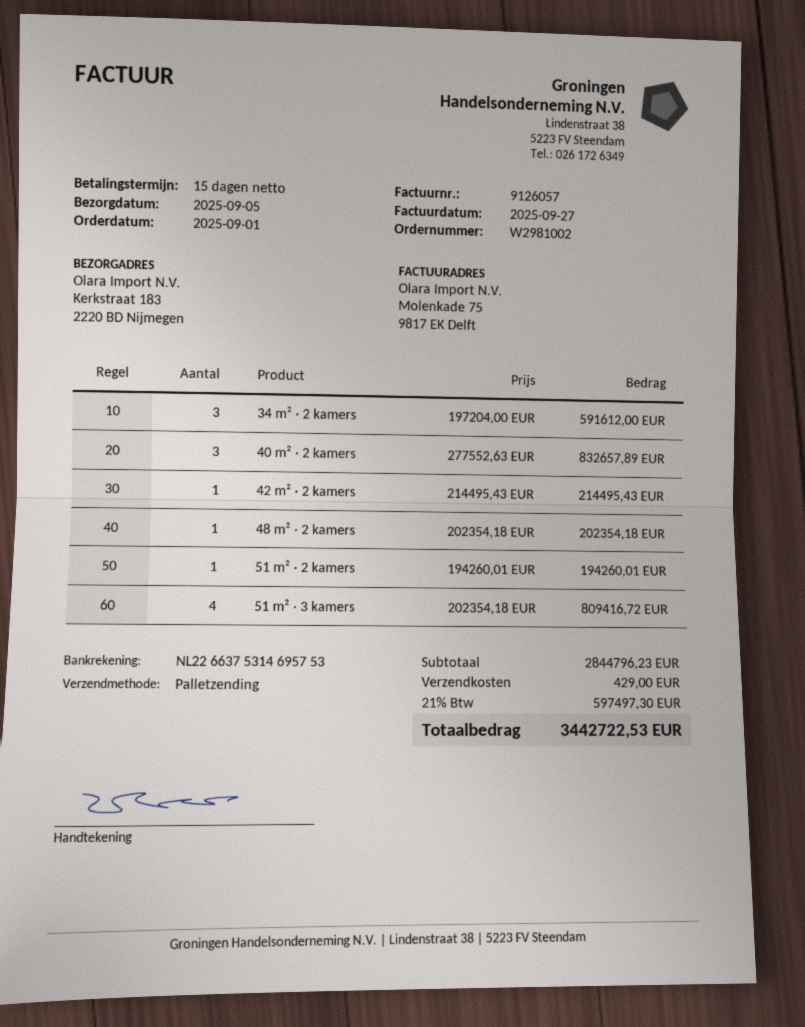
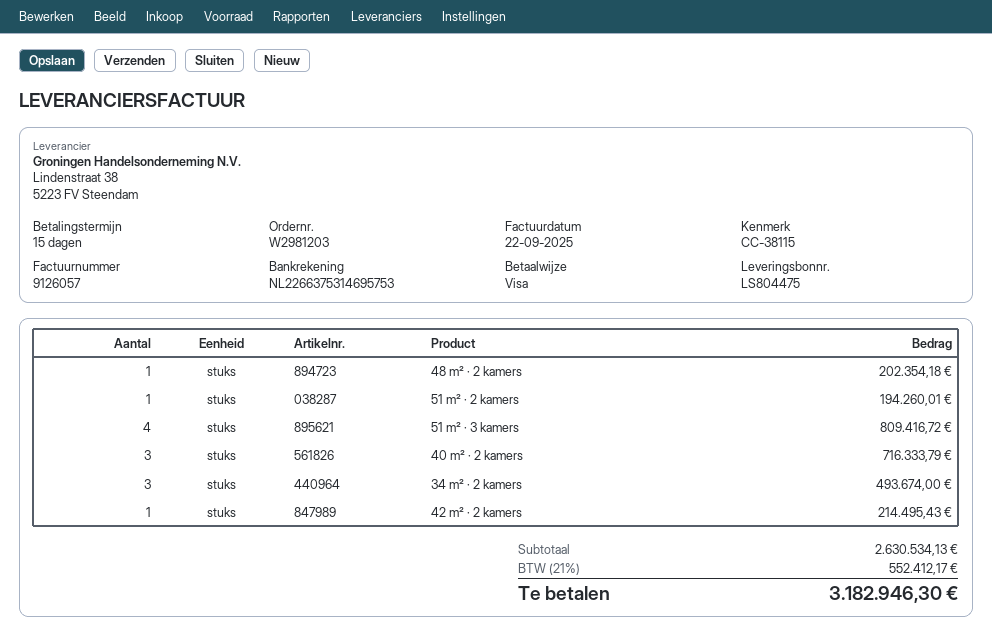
order number: W2981002 -> W2981203
invoice date: 2025-09-27 -> 2025-09-22
34 m² · 2 kamers: 3 for 591612.00 -> 3 for 493674.00
40 m² · 2 kamers: 3 for 832657.89 -> 3 for 716333.79
subtotal: 2844796.23 -> 2630534.13
shipping: 429.00 -> none
tax: 21% = 597497.30 -> 21% = 552412.17
total: 3442722.53 -> 3182946.30

